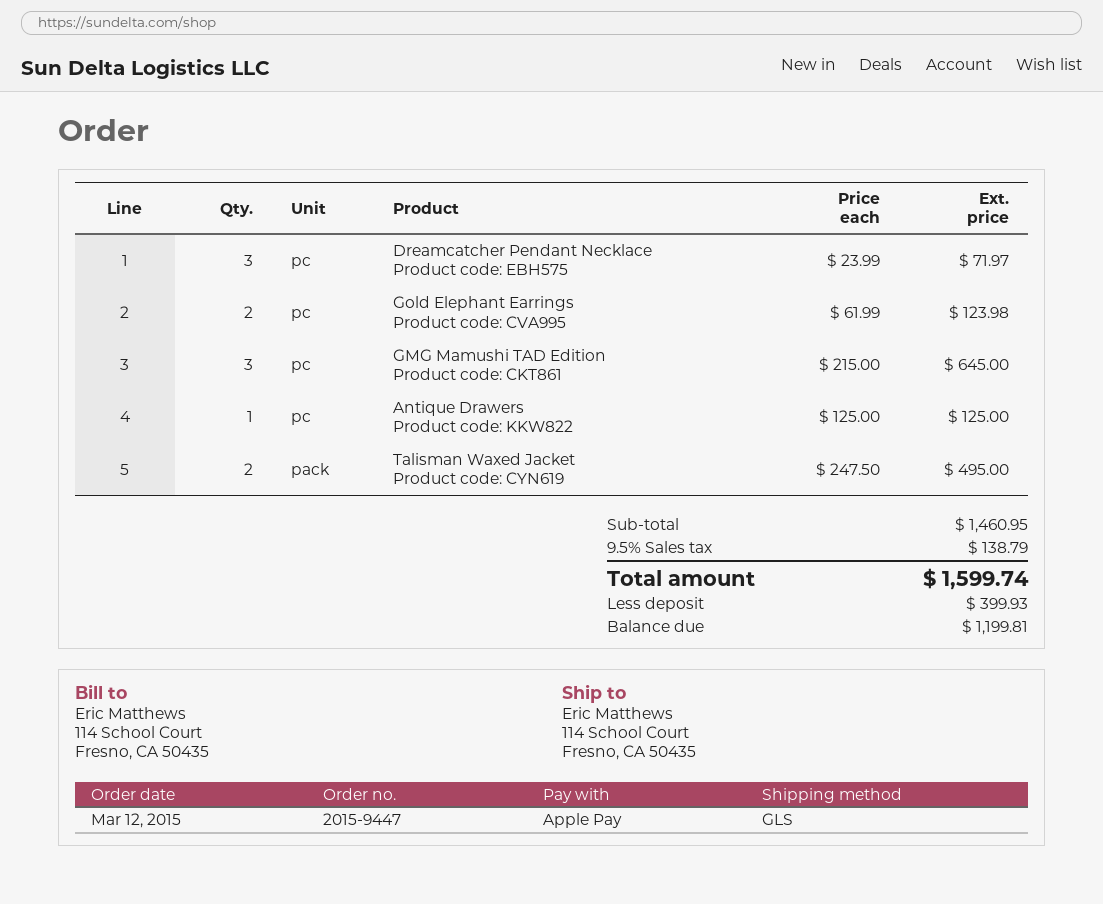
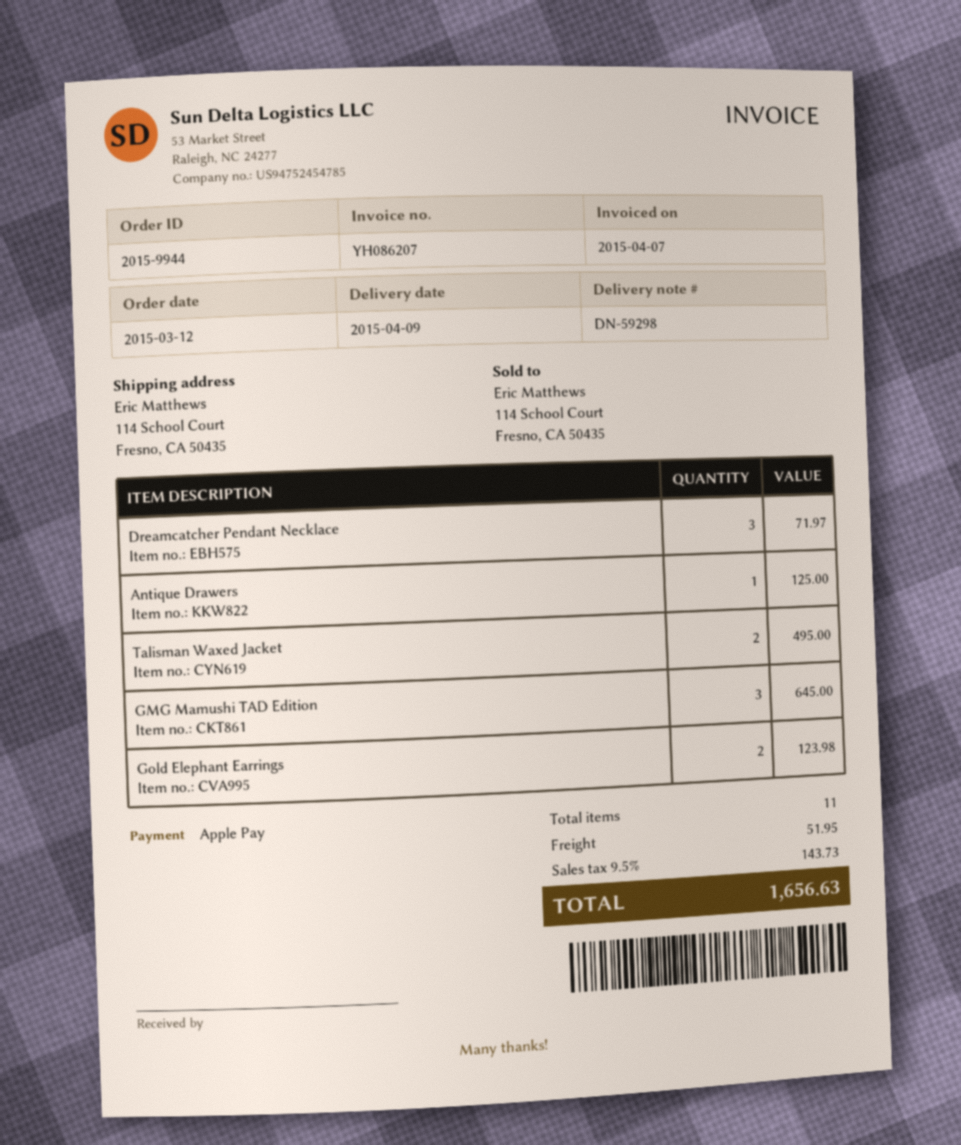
order number: 2015-9447 -> 2015-9944
shipping: none -> 51.95
tax: 9.5% = 138.79 -> 9.5% = 143.73
total: 1599.74 -> 1656.63

